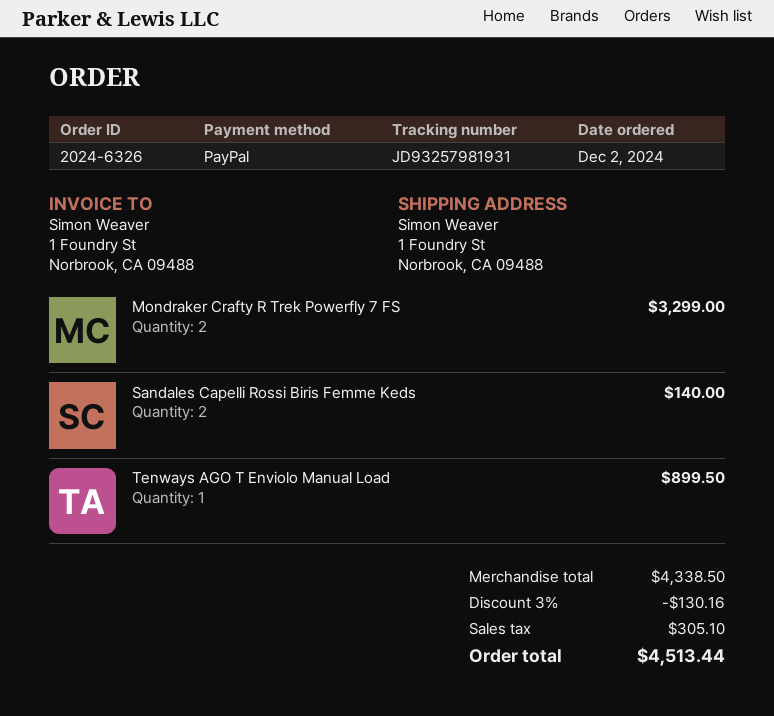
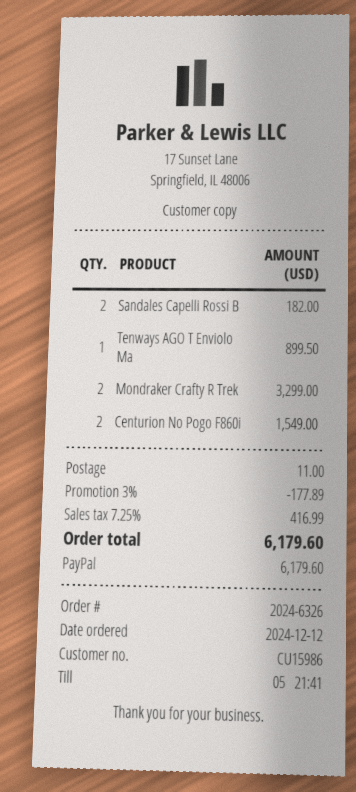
order date: 2024-12-02 -> 2024-12-12
Sandales Capelli Rossi Biris Femme Keds: 2 for 140.00 -> 2 for 182.00
Centurion No Pogo F860i: none -> 2 for 1549.00
discount: 3% = 130.16 -> 3% = 177.89
shipping: none -> 11.00
tax: 305.10 -> 416.99
total: 4513.44 -> 6179.60

